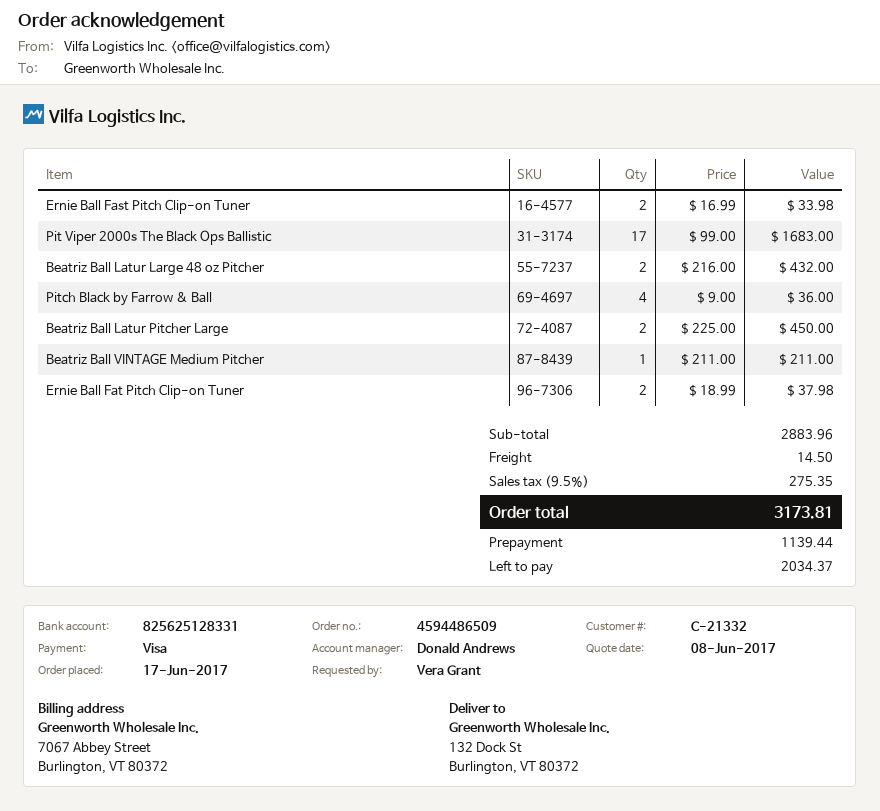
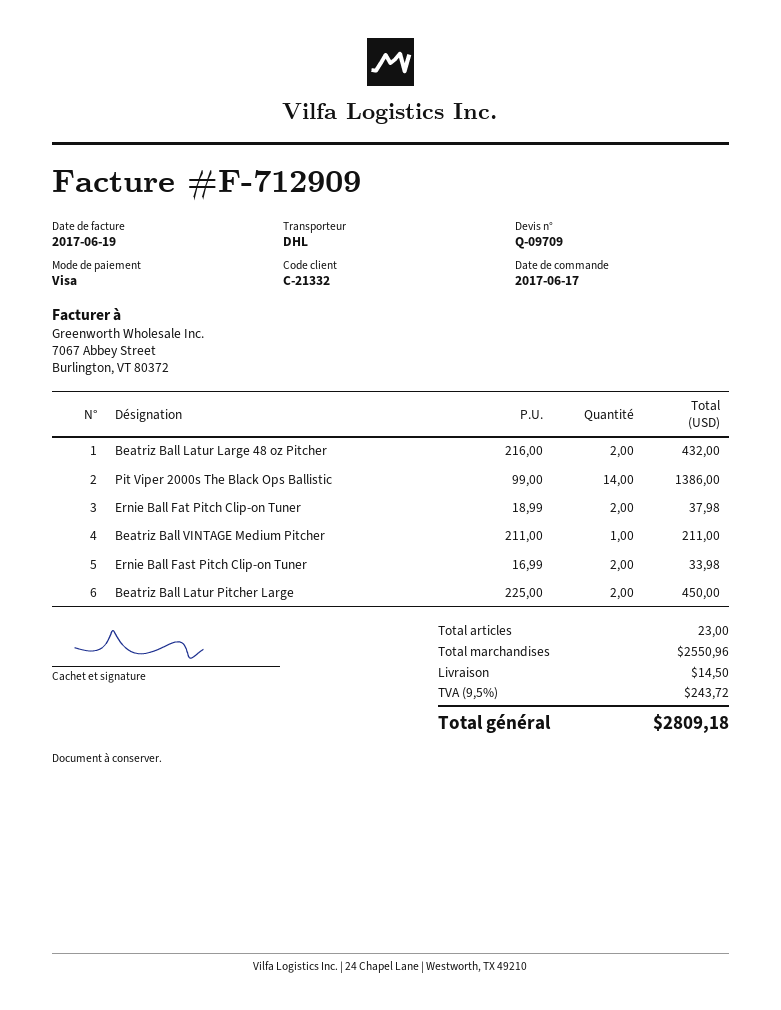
Pit Viper 2000s The Black Ops Ballistic: 17 x 99.00 = 1683.00 -> 14 x 99.00 = 1386.00
Pitch Black by Farrow & Ball: 4 x 9.00 = 36.00 -> none
subtotal: 2883.96 -> 2550.96
tax: 9.5% = 275.35 -> 9.5% = 243.72
total: 3173.81 -> 2809.18

